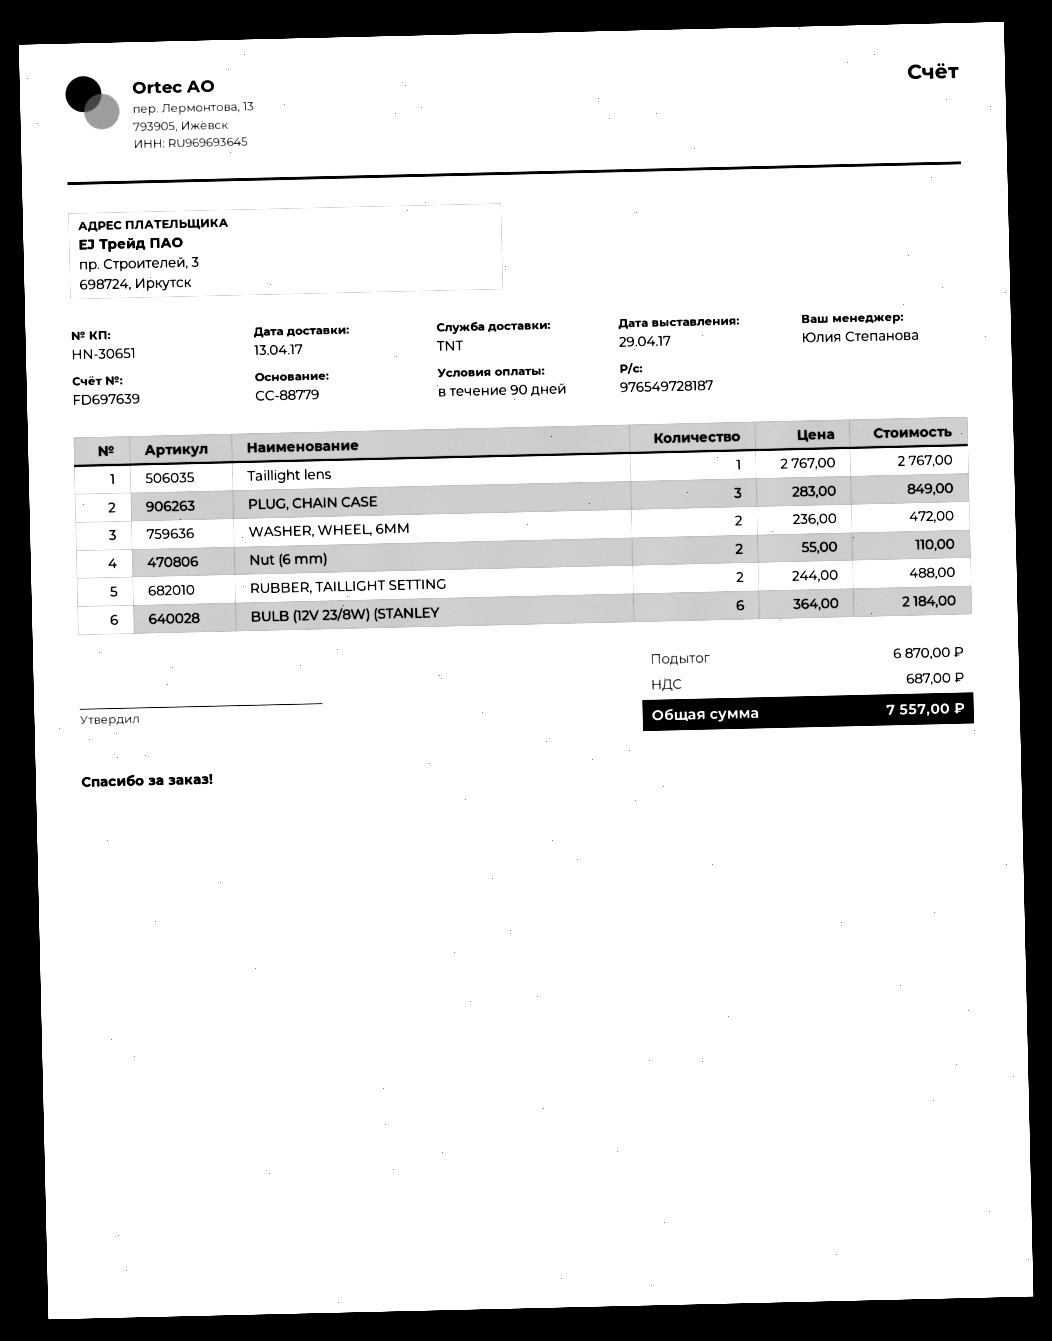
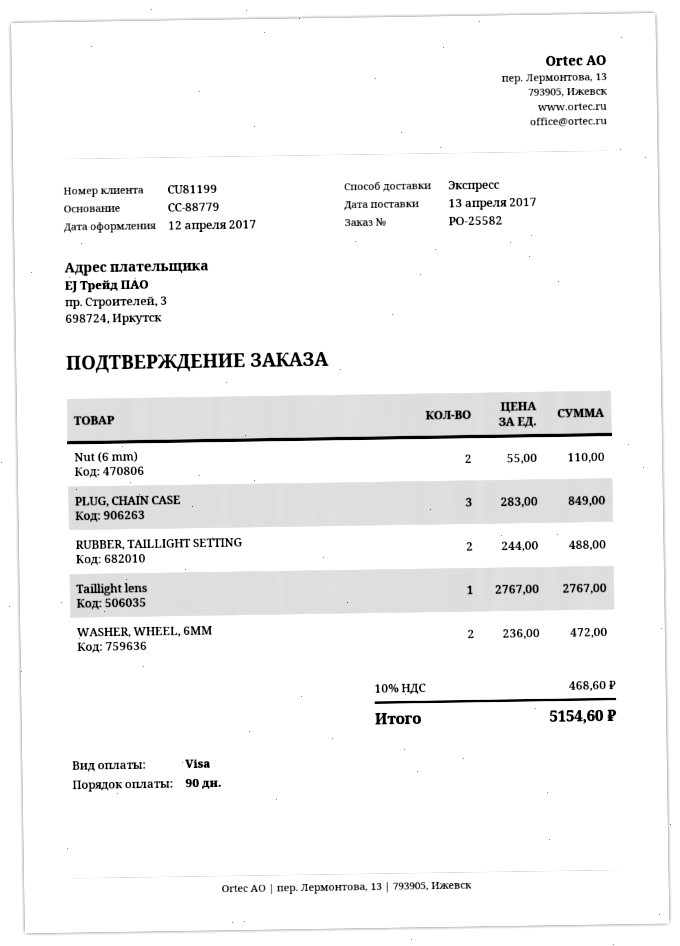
shipping method: TNT -> express
BULB (12V 23/8W) (STANLEY: 6 x 364.00 = 2184.00 -> none
tax: 687.00 -> 468.60
total: 7557.00 -> 5154.60

